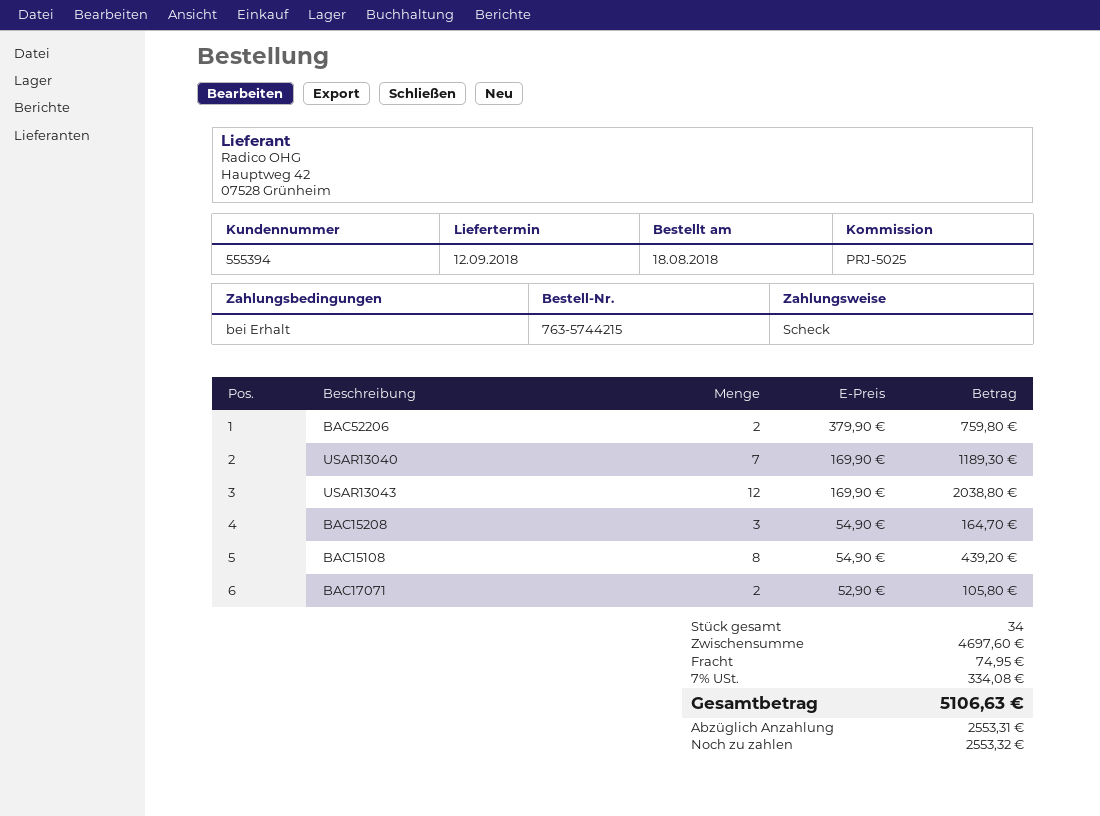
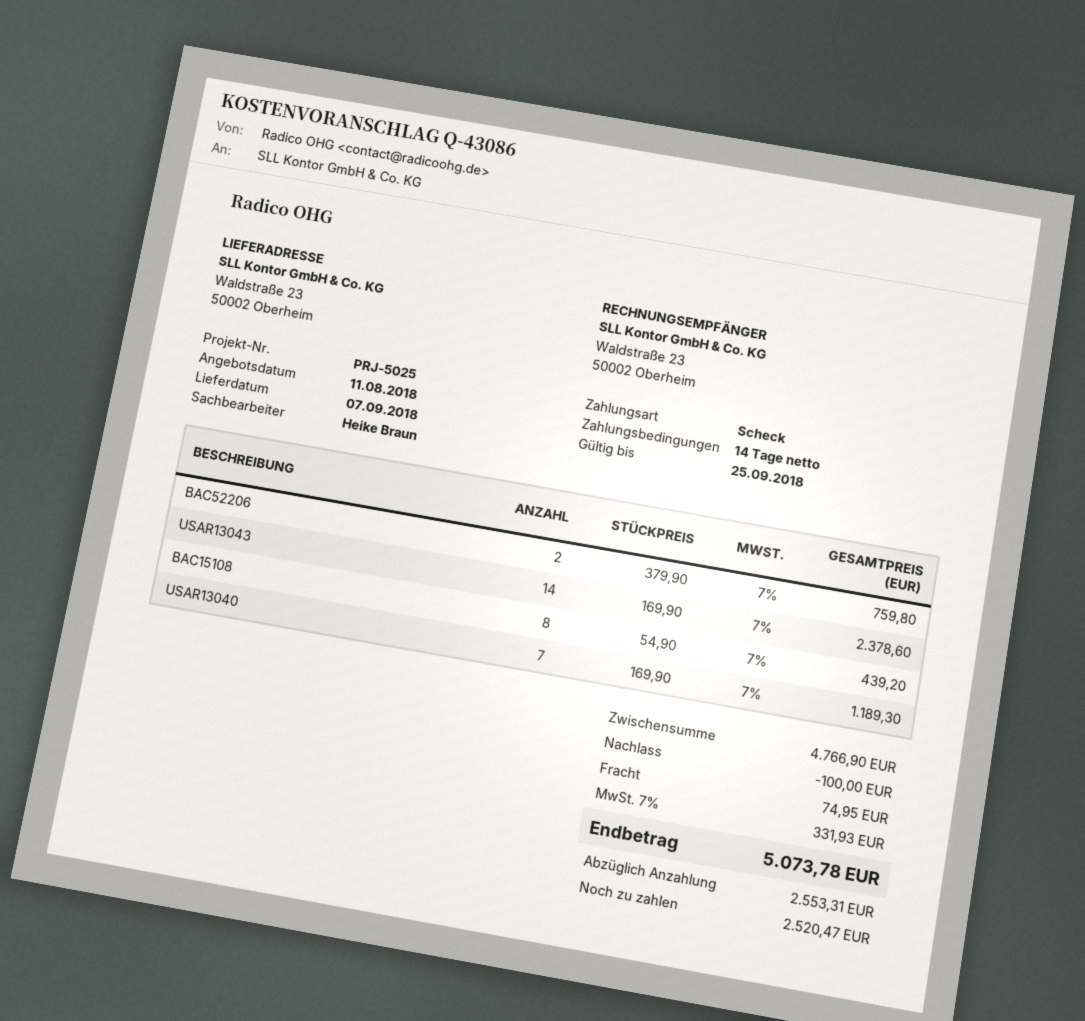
delivery date: 2018-09-12 -> 2018-09-07
payment terms: on receipt -> 14 days
USAR13043: 12 x 169.90 = 2038.80 -> 14 x 169.90 = 2378.60
BAC15208: 3 x 54.90 = 164.70 -> none
BAC17071: 2 x 52.90 = 105.80 -> none
subtotal: 4697.60 -> 4766.90
discount: none -> 100.00
tax: 7% = 334.08 -> 7% = 331.93
total: 5106.63 -> 5073.78
balance: 2553.32 -> 2520.47

